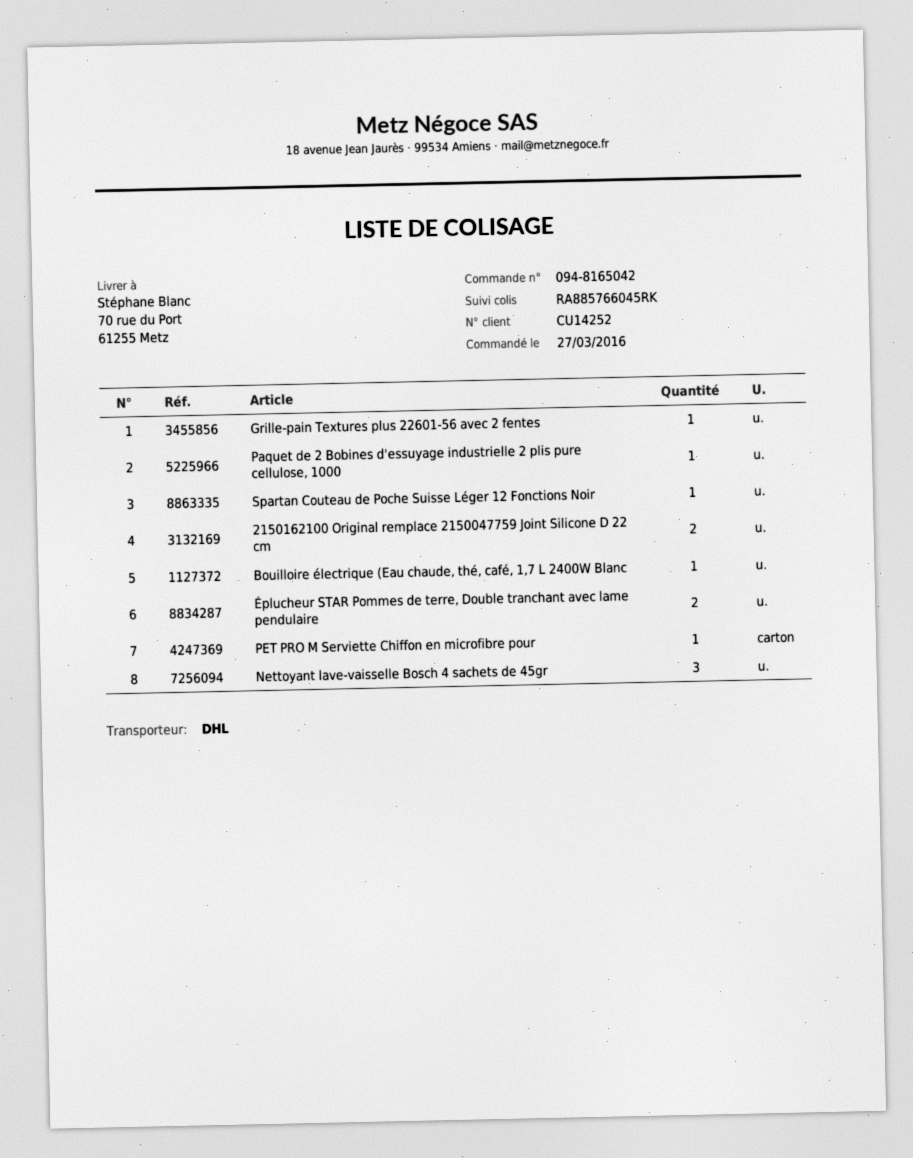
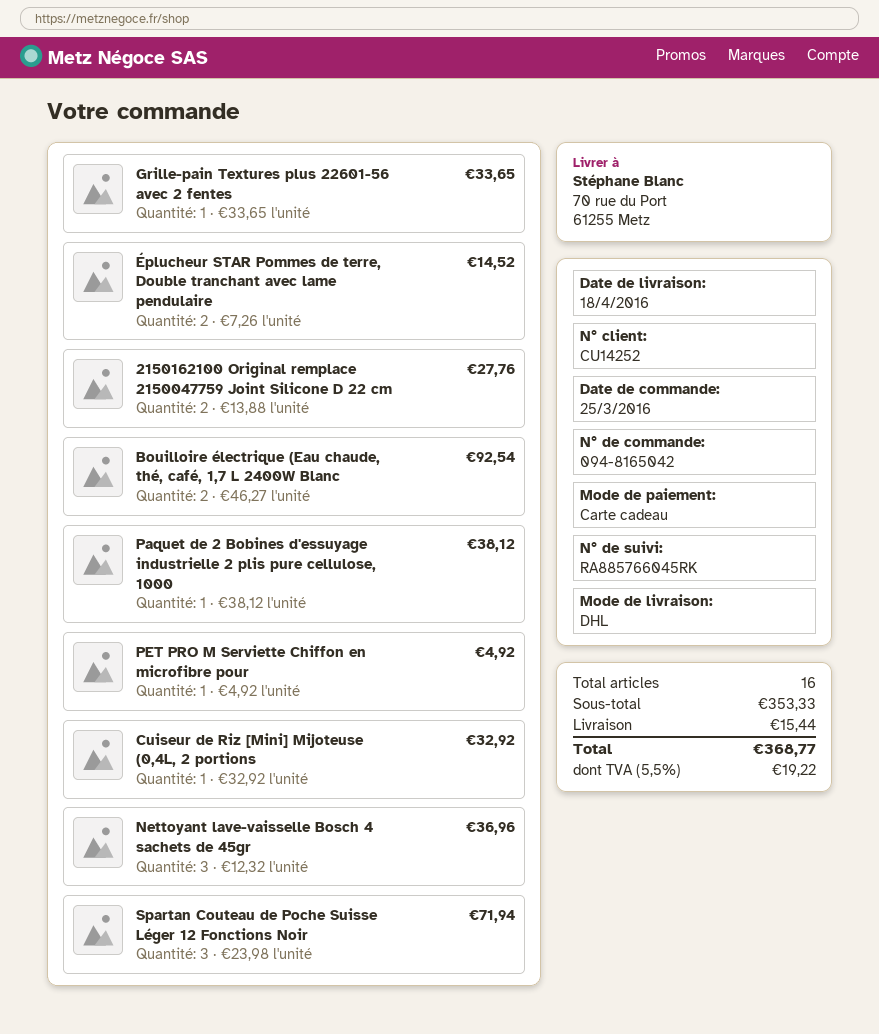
order date: 2016-03-27 -> 2016-03-25
Spartan Couteau de Poche Suisse Léger 12 Fonctions Noir: 1 -> 3
Bouilloire électrique (Eau chaude, thé, café, 1,7 L 2400W Blanc: 1 -> 2
Cuiseur de Riz [Mini] Mijoteuse (0,4L, 2 portions: none -> 1

